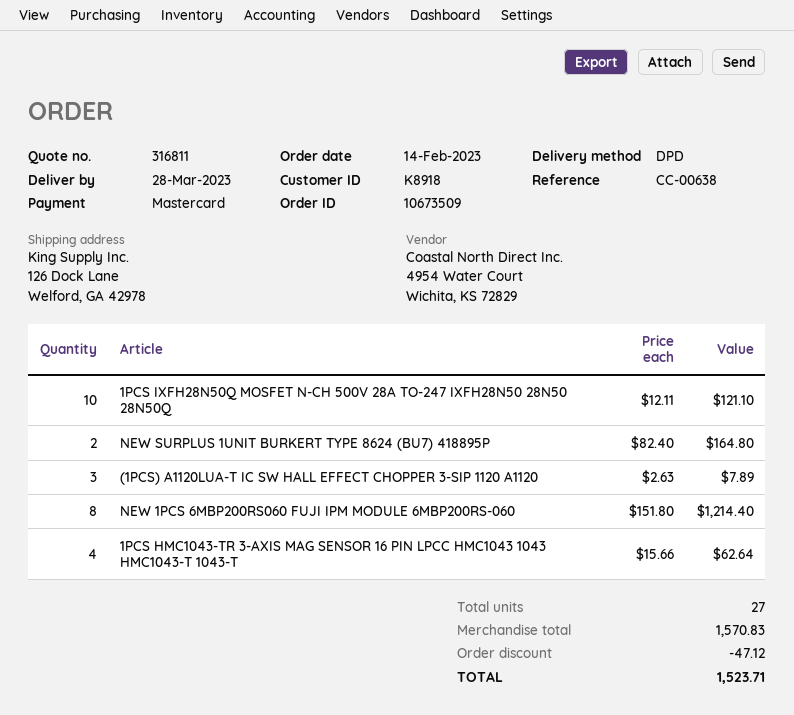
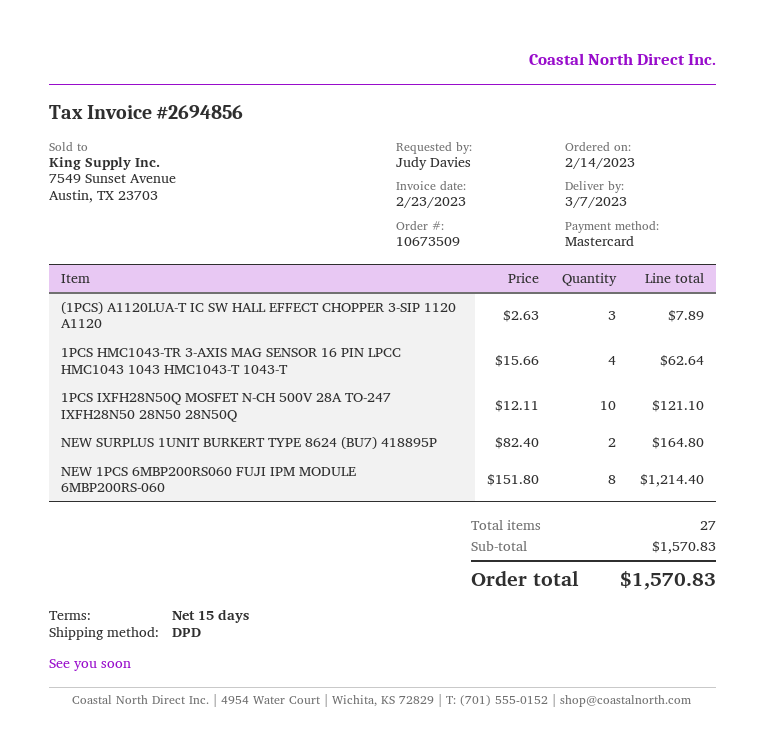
delivery date: 2023-03-28 -> 2023-03-07
discount: 47.12 -> none
total: 1523.71 -> 1570.83

